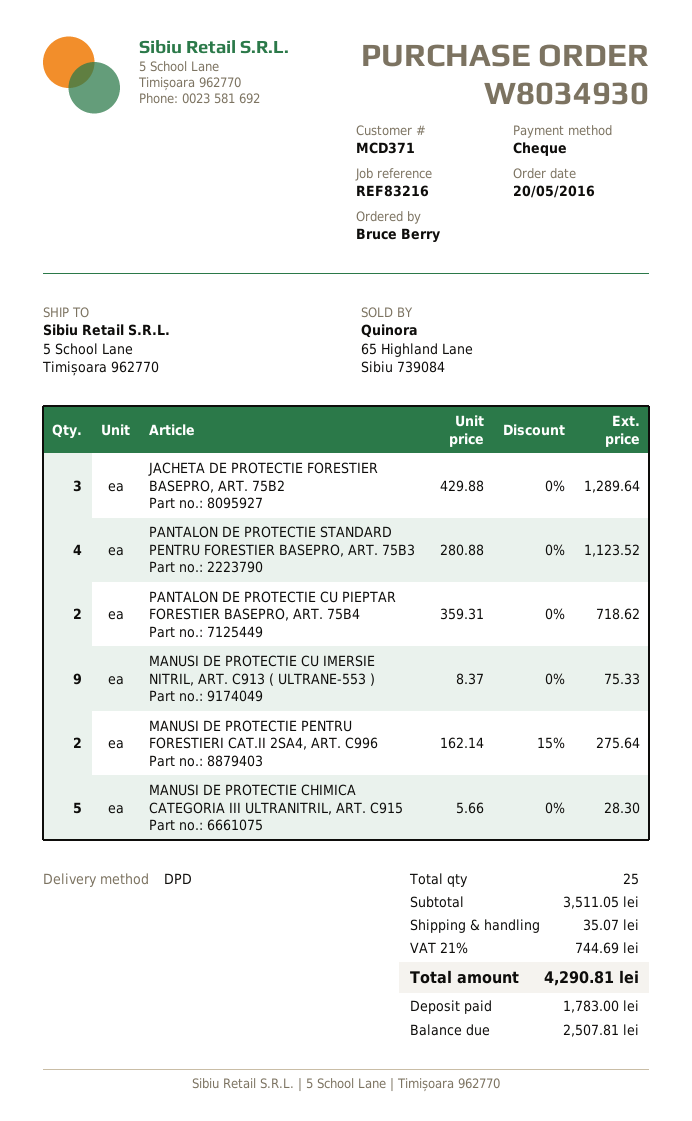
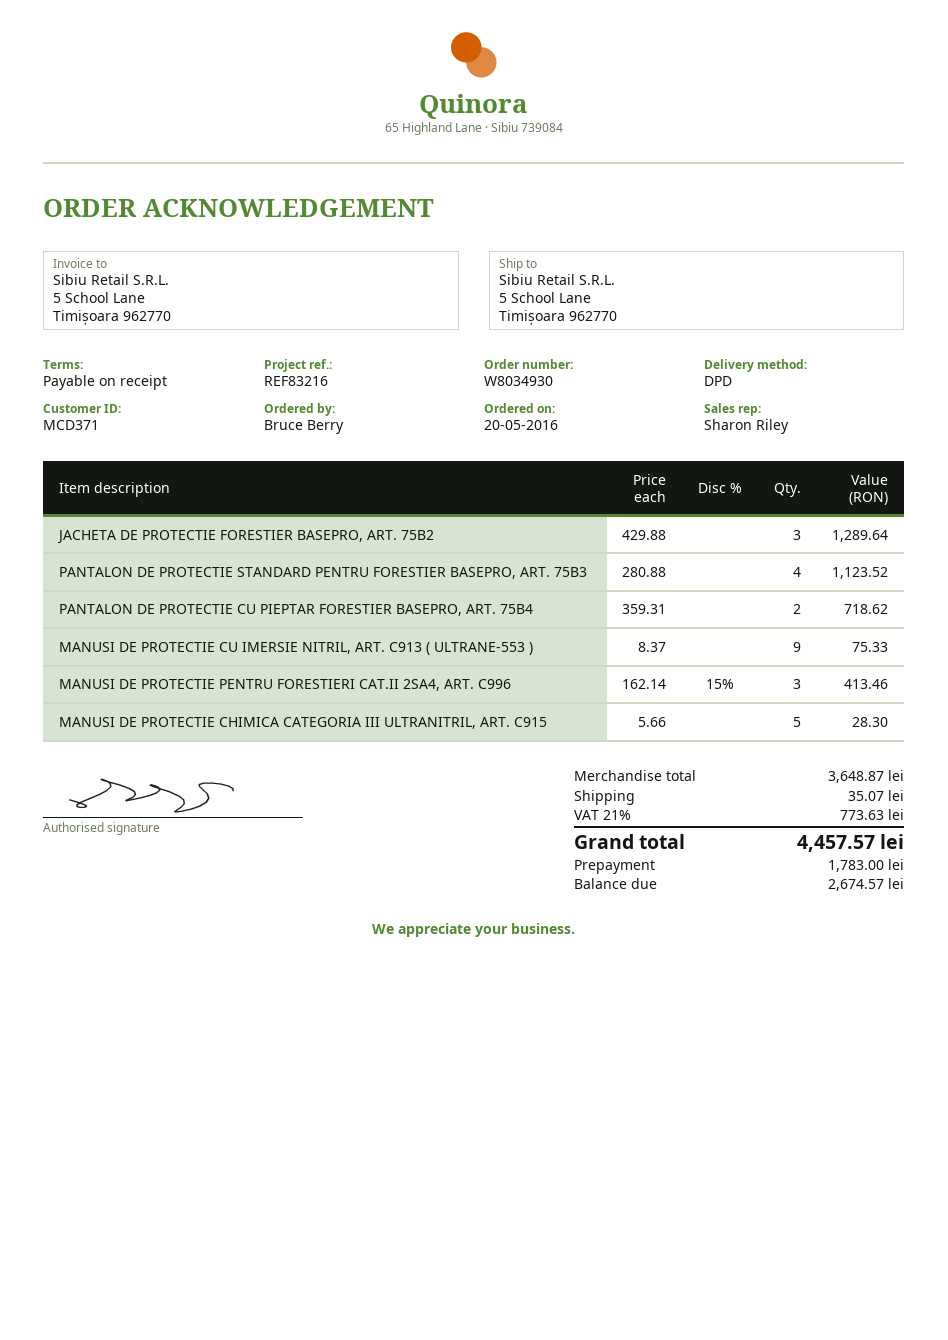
MANUSI DE PROTECTIE PENTRU FORESTIERI CAT.II 2SA4, ART. C996: 2 x 162.14 - 15% = 275.64 -> 3 x 162.14 - 15% = 413.46
subtotal: 3511.05 -> 3648.87
tax: 21% = 744.69 -> 21% = 773.63
total: 4290.81 -> 4457.57
balance: 2507.81 -> 2674.57

